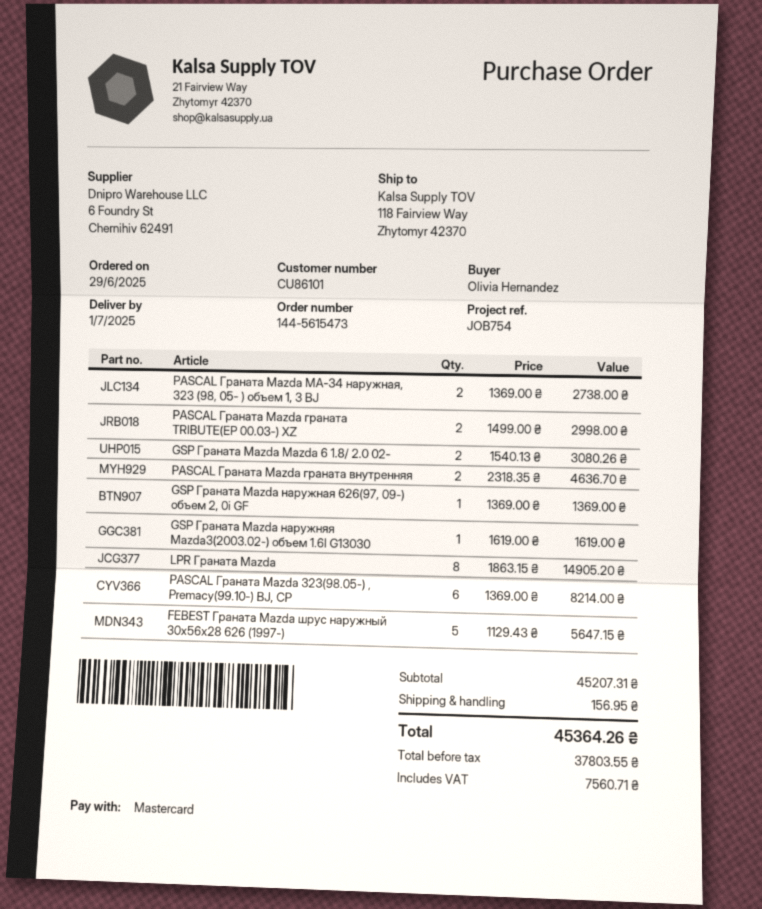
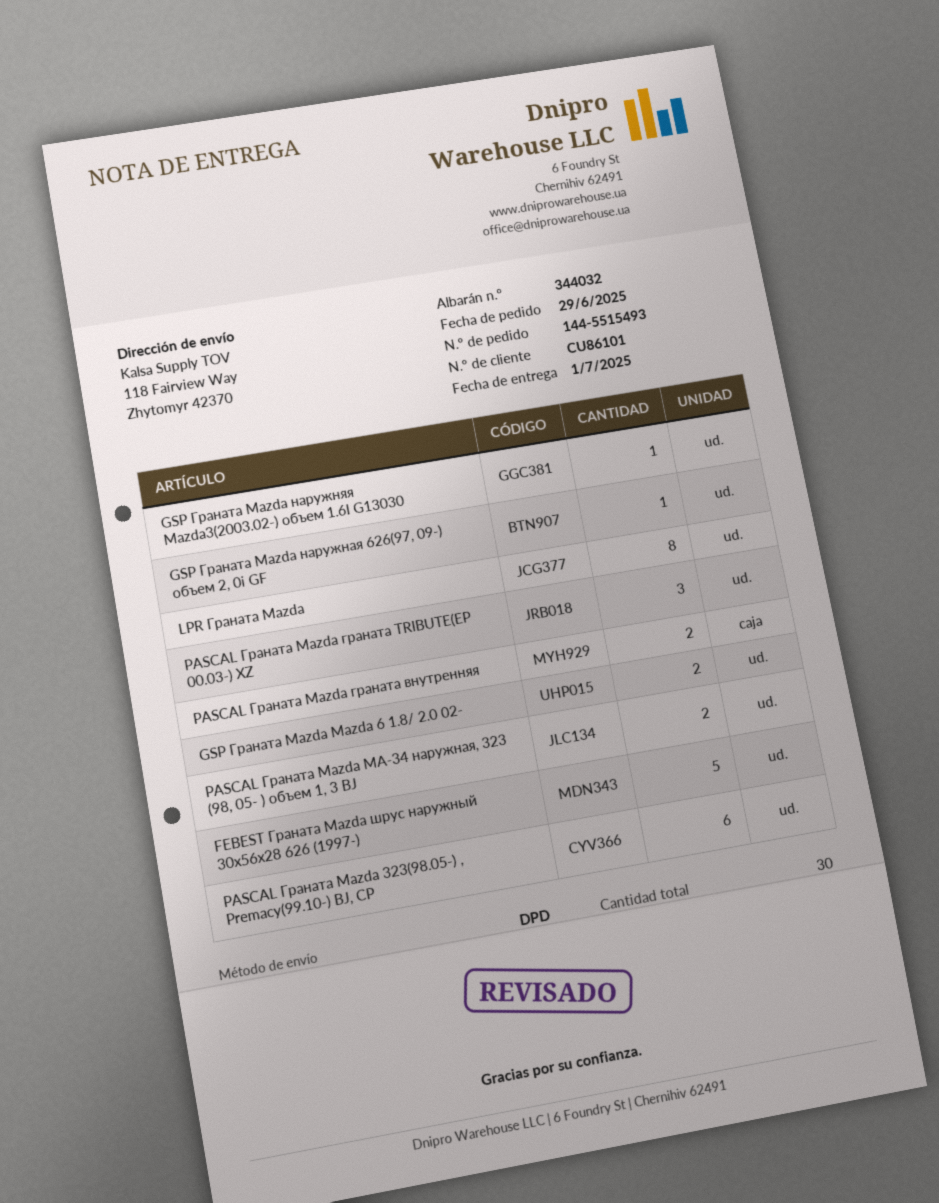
order number: 144-5615473 -> 144-5515493
PASCAL Граната Mazda граната TRIBUTE(EP 00.03-) XZ: 2 -> 3

